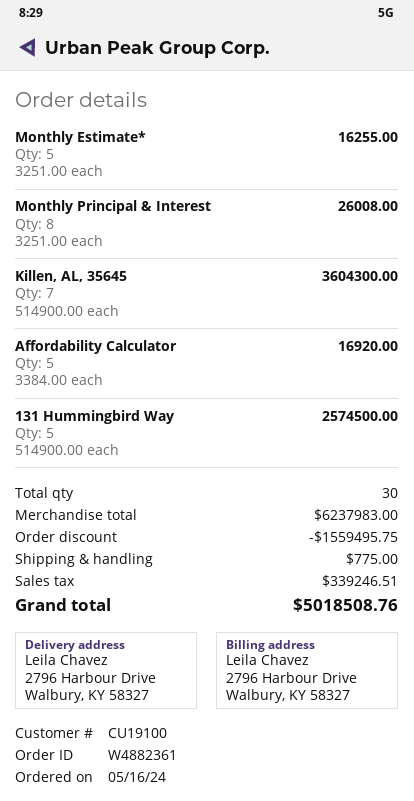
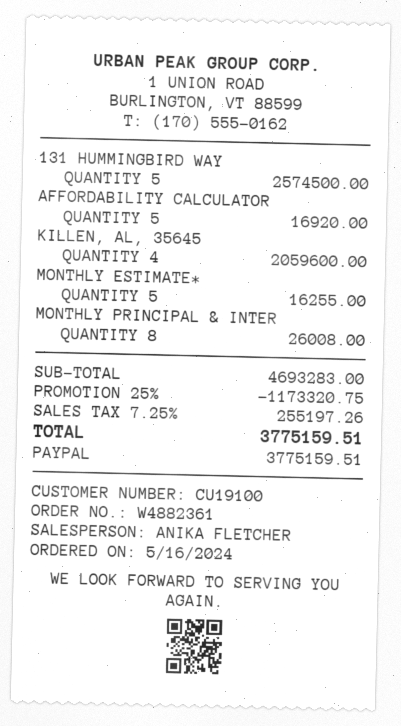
Killen, AL, 35645: 7 for 3604300.00 -> 4 for 2059600.00
subtotal: 6237983.00 -> 4693283.00
discount: 1559495.75 -> 1173320.75
shipping: 775.00 -> none
tax: 339246.51 -> 255197.26
total: 5018508.76 -> 3775159.51

